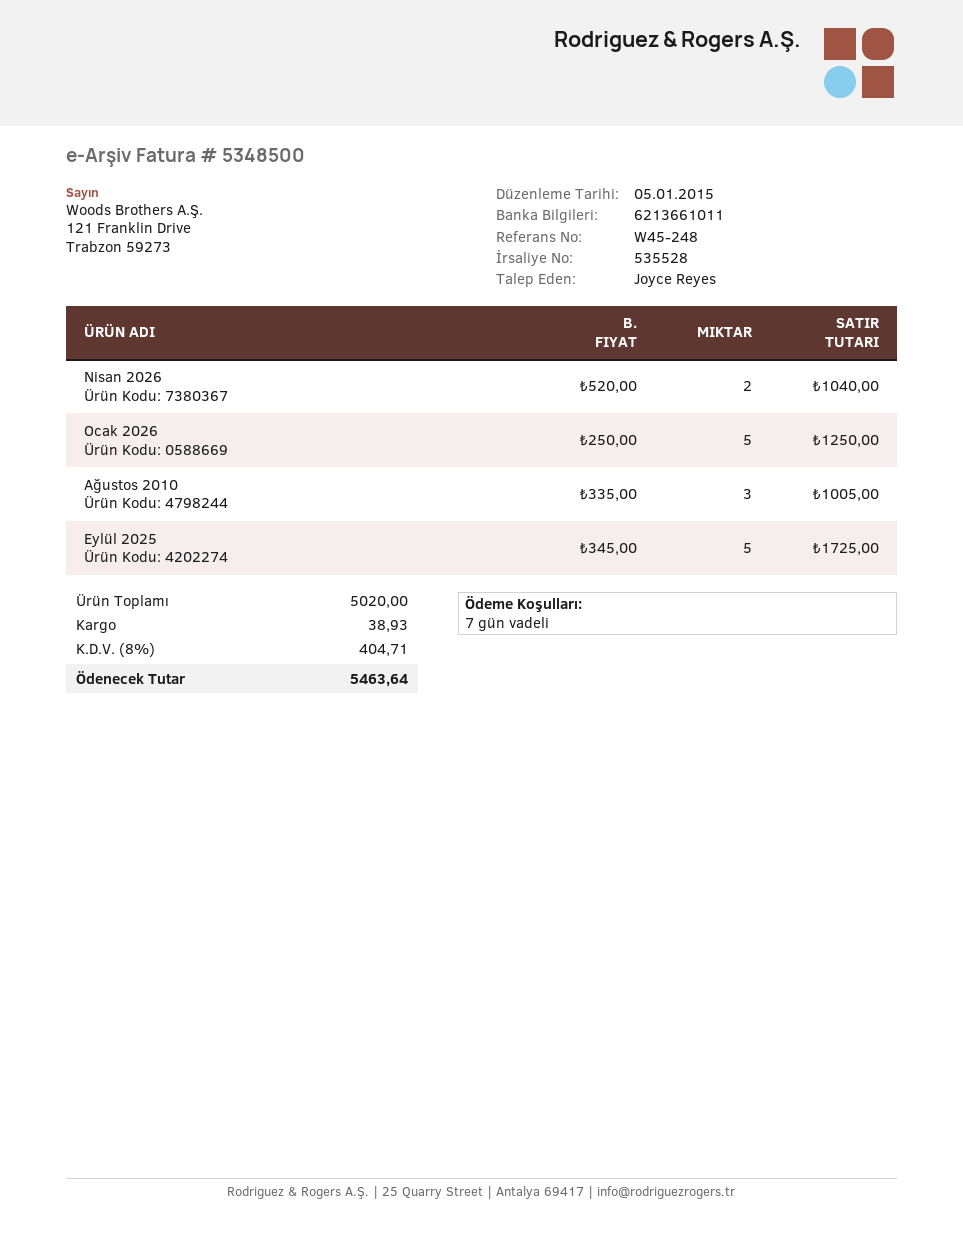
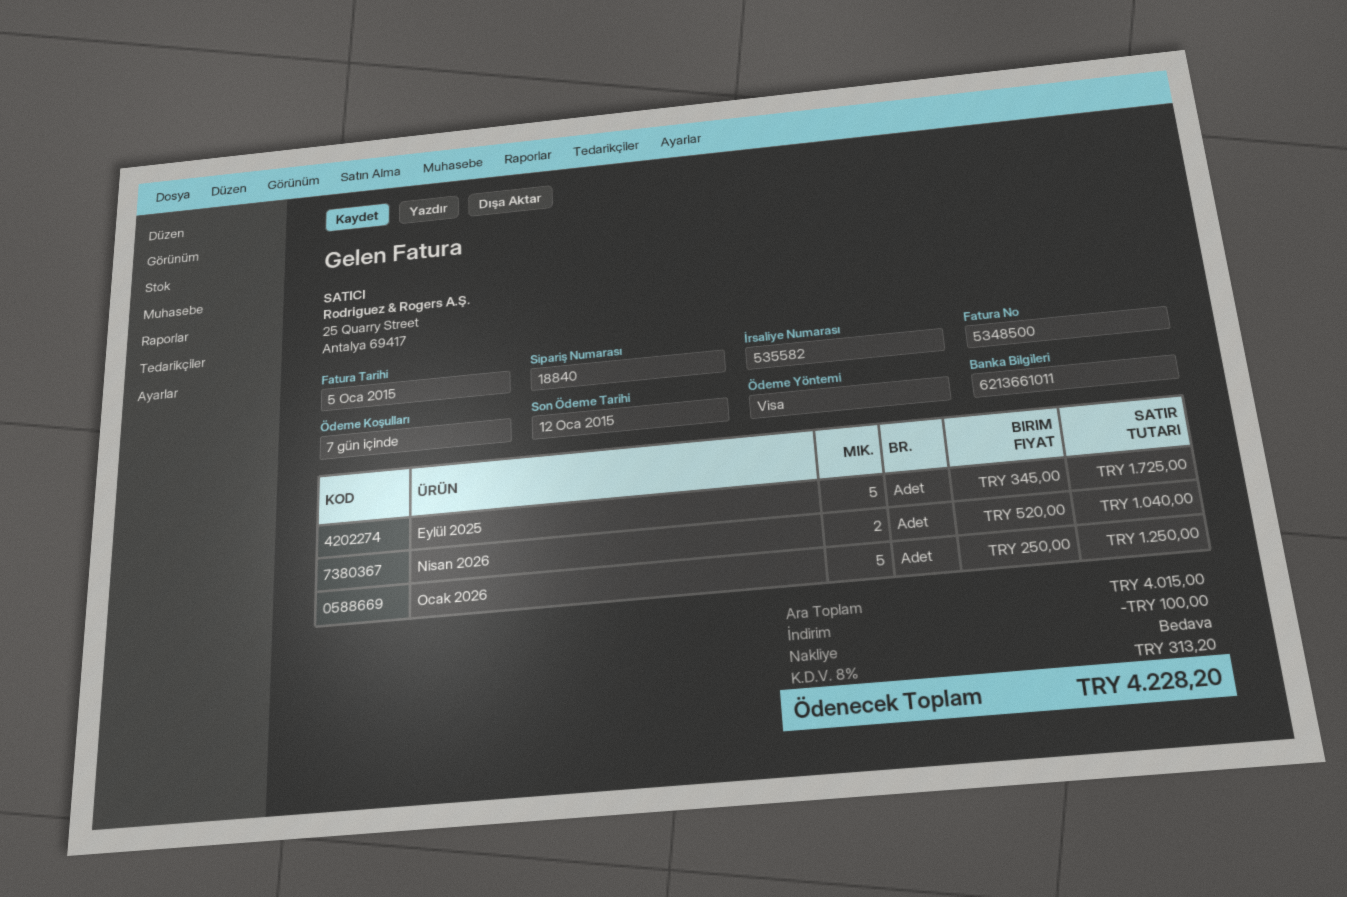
delivery note number: 535528 -> 535582
Ağustos 2010: 3 x 335.00 = 1005.00 -> none
subtotal: 5020.00 -> 4015.00
discount: none -> 100.00
shipping: 38.93 -> 0.00
tax: 8% = 404.71 -> 8% = 313.20
total: 5463.64 -> 4228.20

